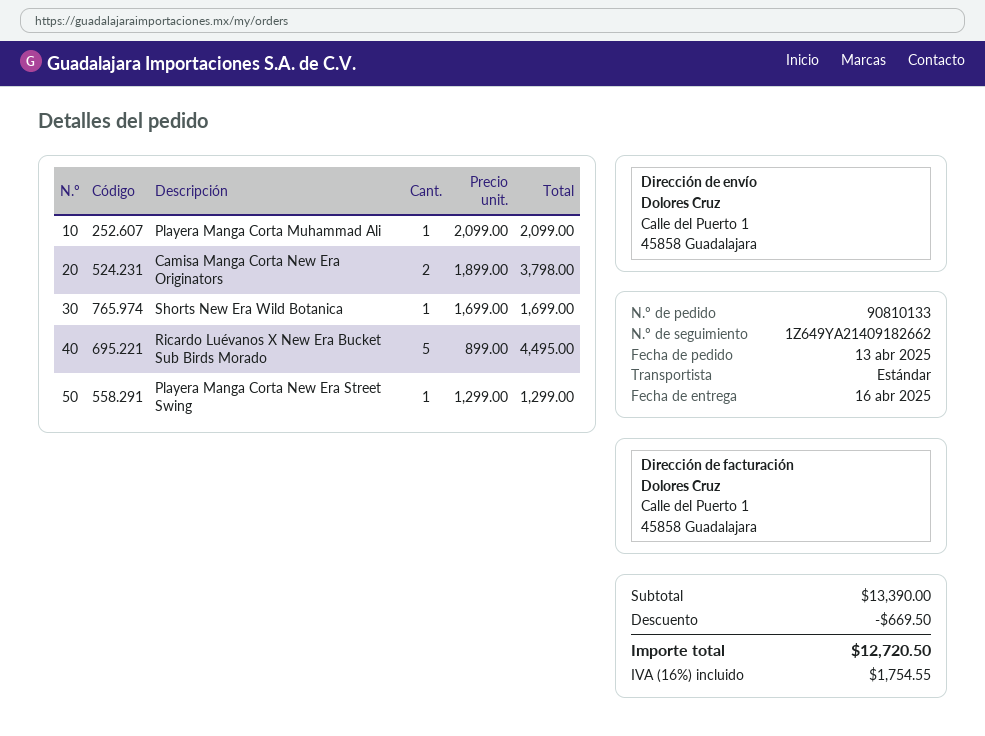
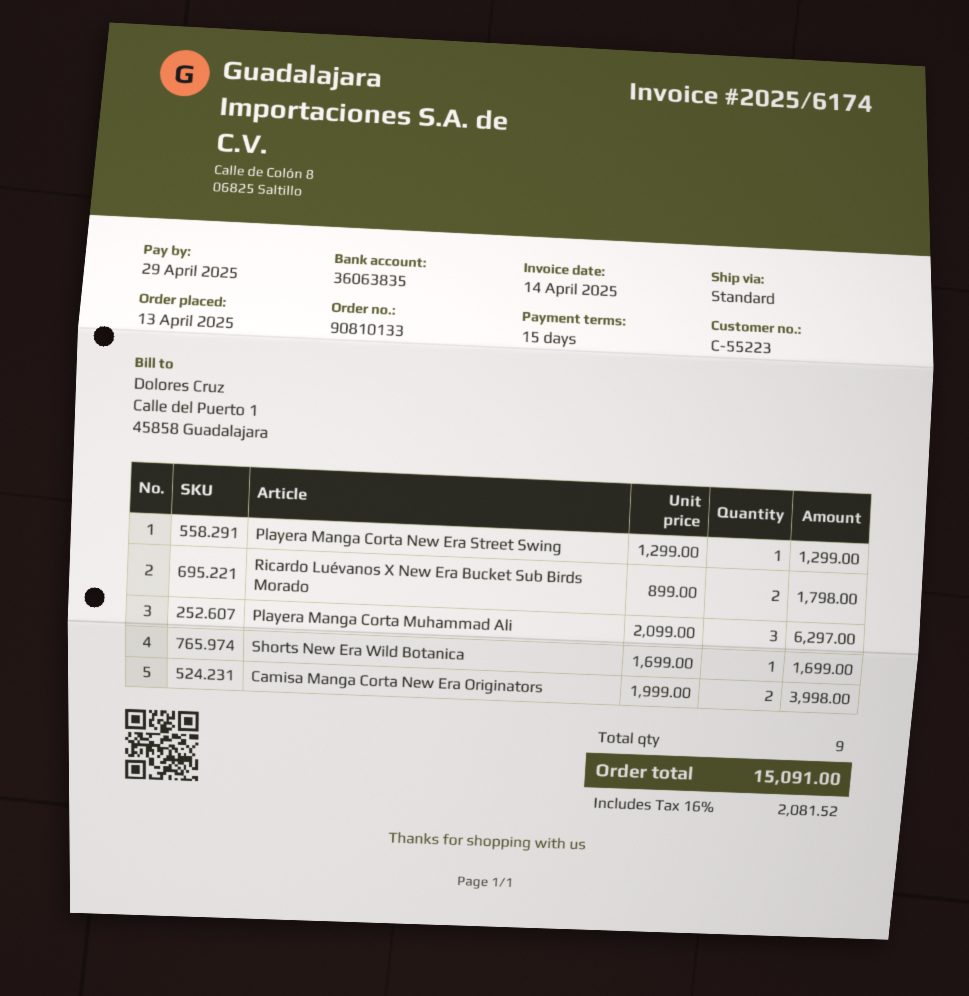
Playera Manga Corta Muhammad Ali: 1 x 2099.00 = 2099.00 -> 3 x 2099.00 = 6297.00
Camisa Manga Corta New Era Originators: 2 x 1899.00 = 3798.00 -> 2 x 1999.00 = 3998.00
Ricardo Luévanos X New Era Bucket Sub Birds Morado: 5 x 899.00 = 4495.00 -> 2 x 899.00 = 1798.00
discount: 669.50 -> none
tax: 16% = 1754.55 -> 16% = 2081.52
total: 12720.50 -> 15091.00

